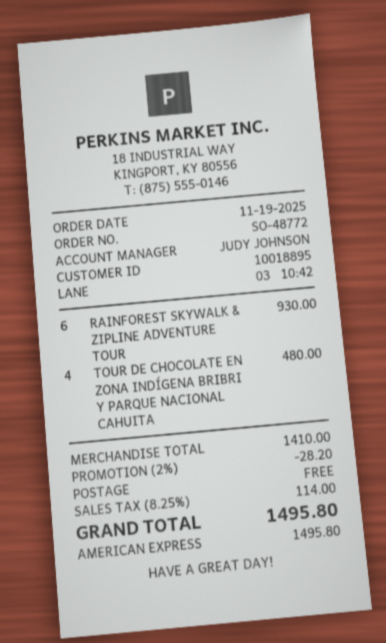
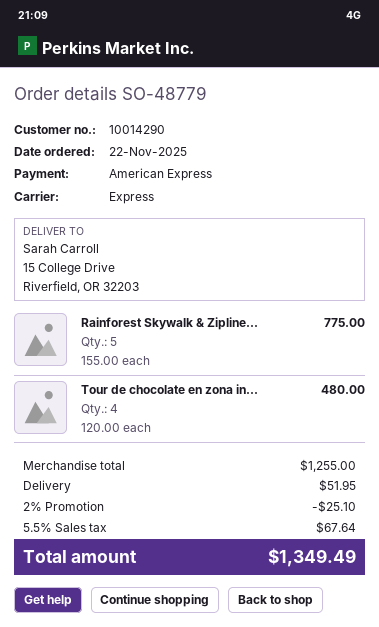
order number: SO-48772 -> SO-48779
order date: 2025-11-19 -> 2025-11-22
customer number: 10018895 -> 10014290
RAINFOREST SKYWALK & ZIPLINE ADVENTURE TOUR: 6 for 930.00 -> 5 for 775.00
subtotal: 1410.00 -> 1255.00
discount: 2% = 28.20 -> 2% = 25.10
shipping: 0.00 -> 51.95
tax: 8.25% = 114.00 -> 5.5% = 67.64
total: 1495.80 -> 1349.49

